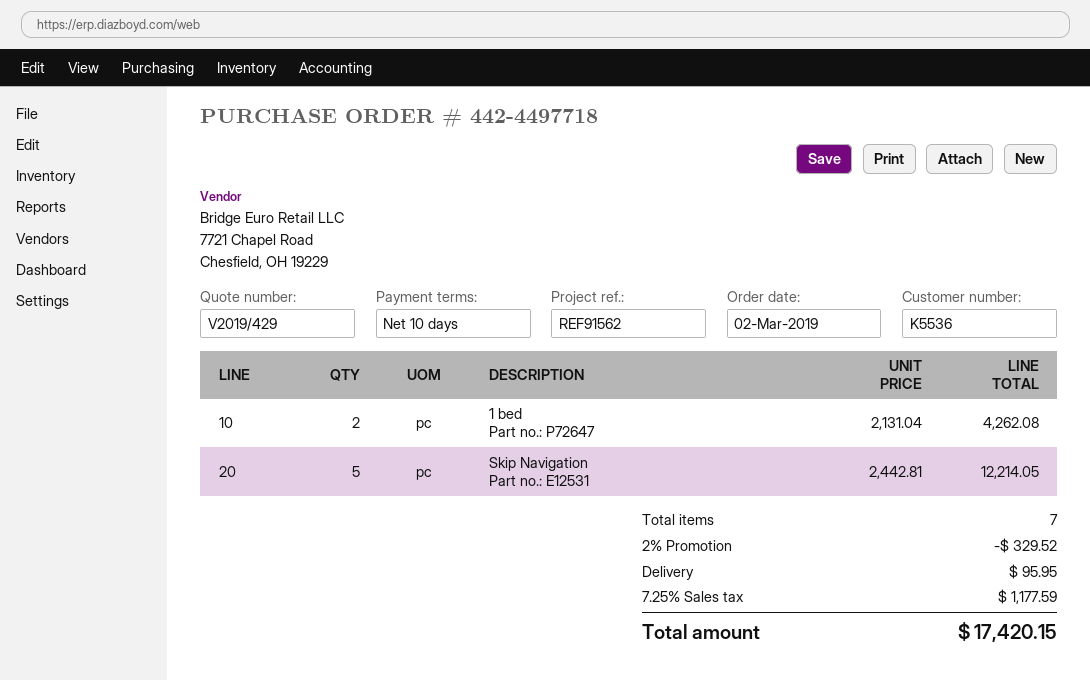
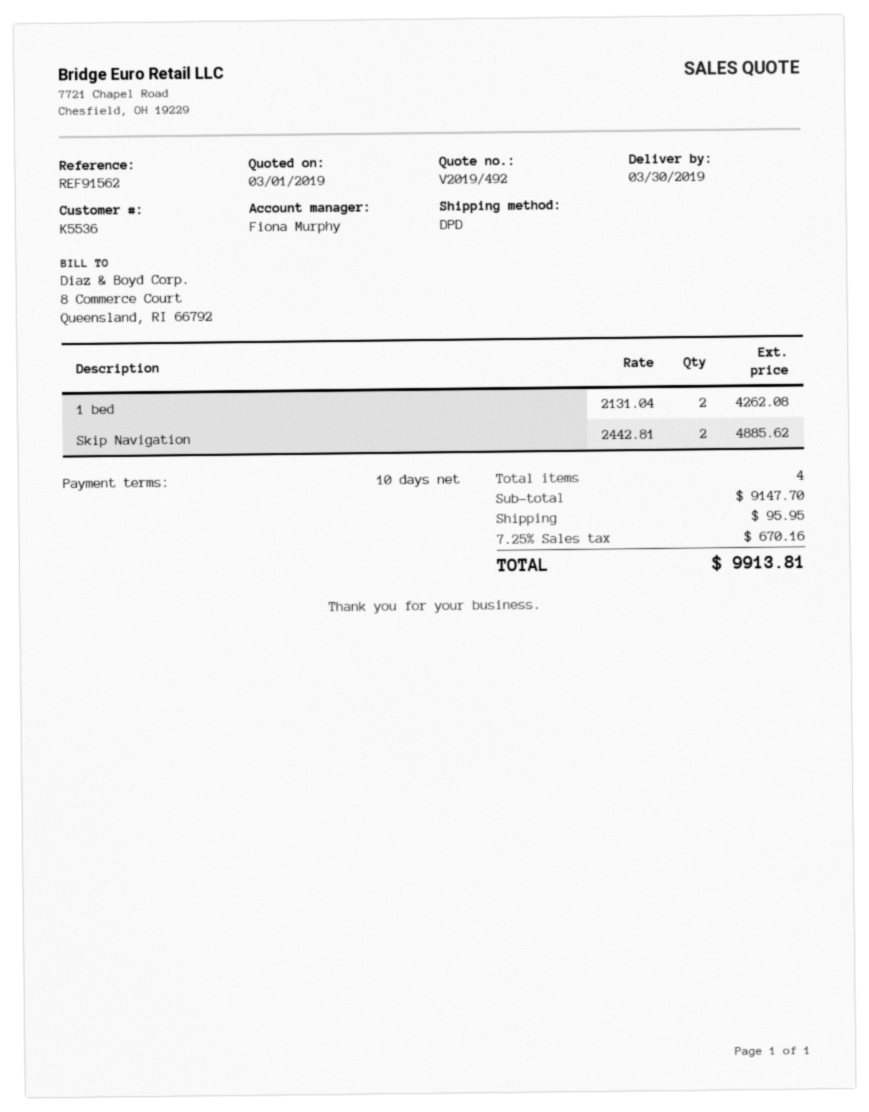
quote number: V2019/429 -> V2019/492
Skip Navigation: 5 x 2442.81 = 12214.05 -> 2 x 2442.81 = 4885.62
total quantity: 7 -> 4
discount: 2% = 329.52 -> none
tax: 7.25% = 1177.59 -> 7.25% = 670.16
total: 17420.15 -> 9913.81

